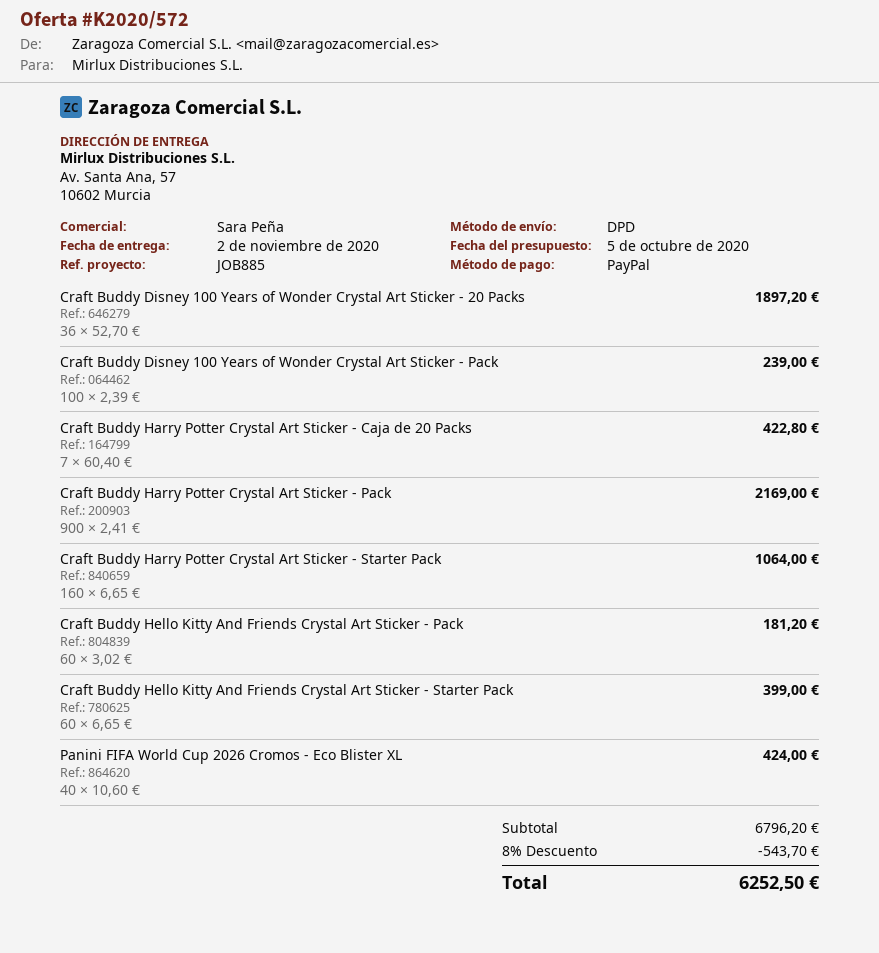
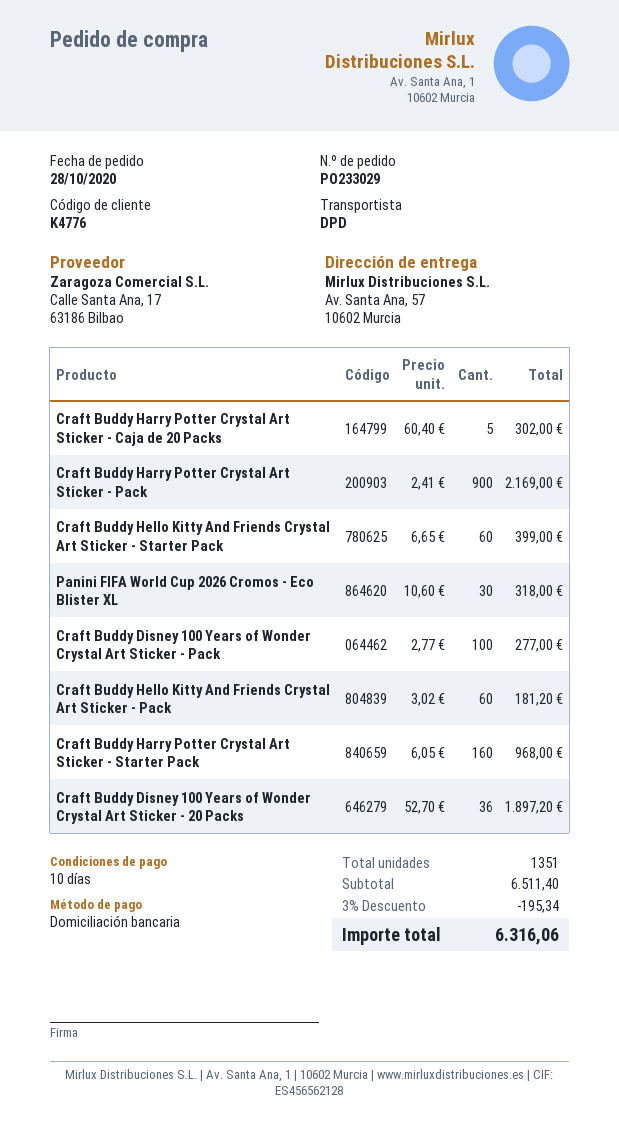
payment method: PayPal -> direct debit
Craft Buddy Disney 100 Years of Wonder Crystal Art Sticker - Pack: 100 x 2.39 = 239.00 -> 100 x 2.77 = 277.00
Craft Buddy Harry Potter Crystal Art Sticker - Caja de 20 Packs: 7 x 60.40 = 422.80 -> 5 x 60.40 = 302.00
Craft Buddy Harry Potter Crystal Art Sticker - Starter Pack: 160 x 6.65 = 1064.00 -> 160 x 6.05 = 968.00
Panini FIFA World Cup 2026 Cromos - Eco Blister XL: 40 x 10.60 = 424.00 -> 30 x 10.60 = 318.00
subtotal: 6796.20 -> 6511.40
discount: 8% = 543.70 -> 3% = 195.34
total: 6252.50 -> 6316.06

